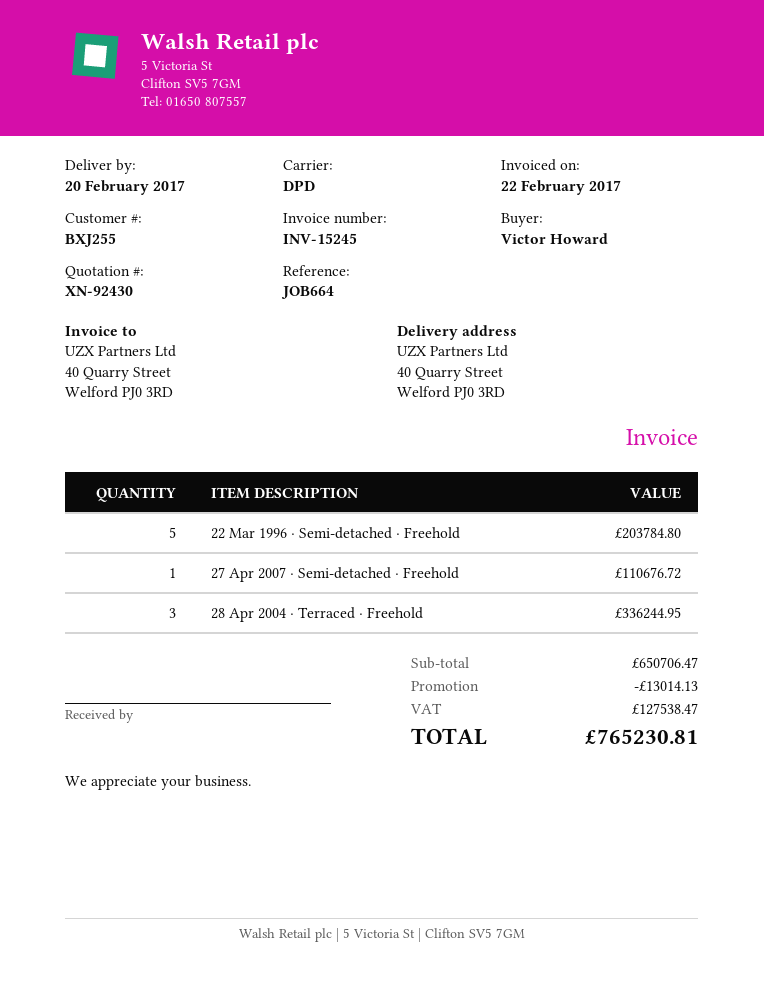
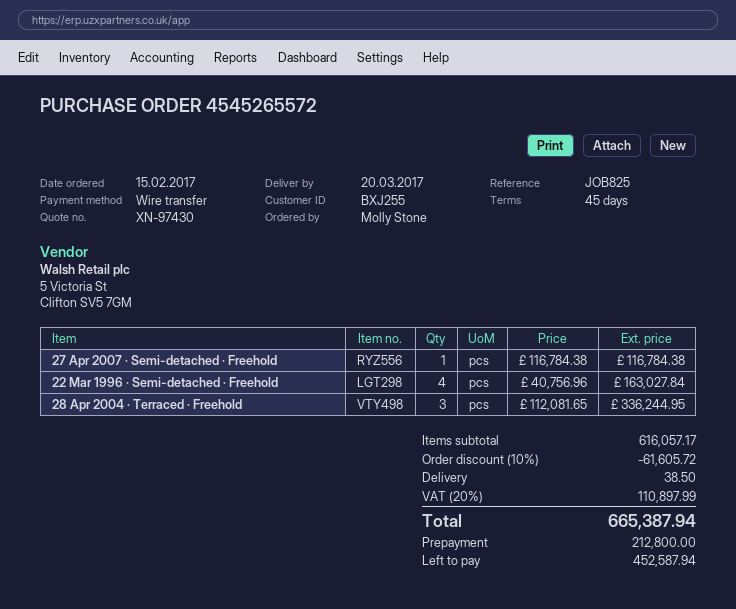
quote number: XN-92430 -> XN-97430
delivery date: 2017-02-20 -> 2017-03-20
reference: JOB664 -> JOB825
ordered by: Victor Howard -> Molly Stone
22 Mar 1996 · Semi-detached · Freehold: 5 for 203784.80 -> 4 for 163027.84
27 Apr 2007 · Semi-detached · Freehold: 1 for 110676.72 -> 1 for 116784.38
subtotal: 650706.47 -> 616057.17
discount: 13014.13 -> 61605.72
shipping: none -> 38.50
tax: 127538.47 -> 110897.99
total: 765230.81 -> 665387.94

